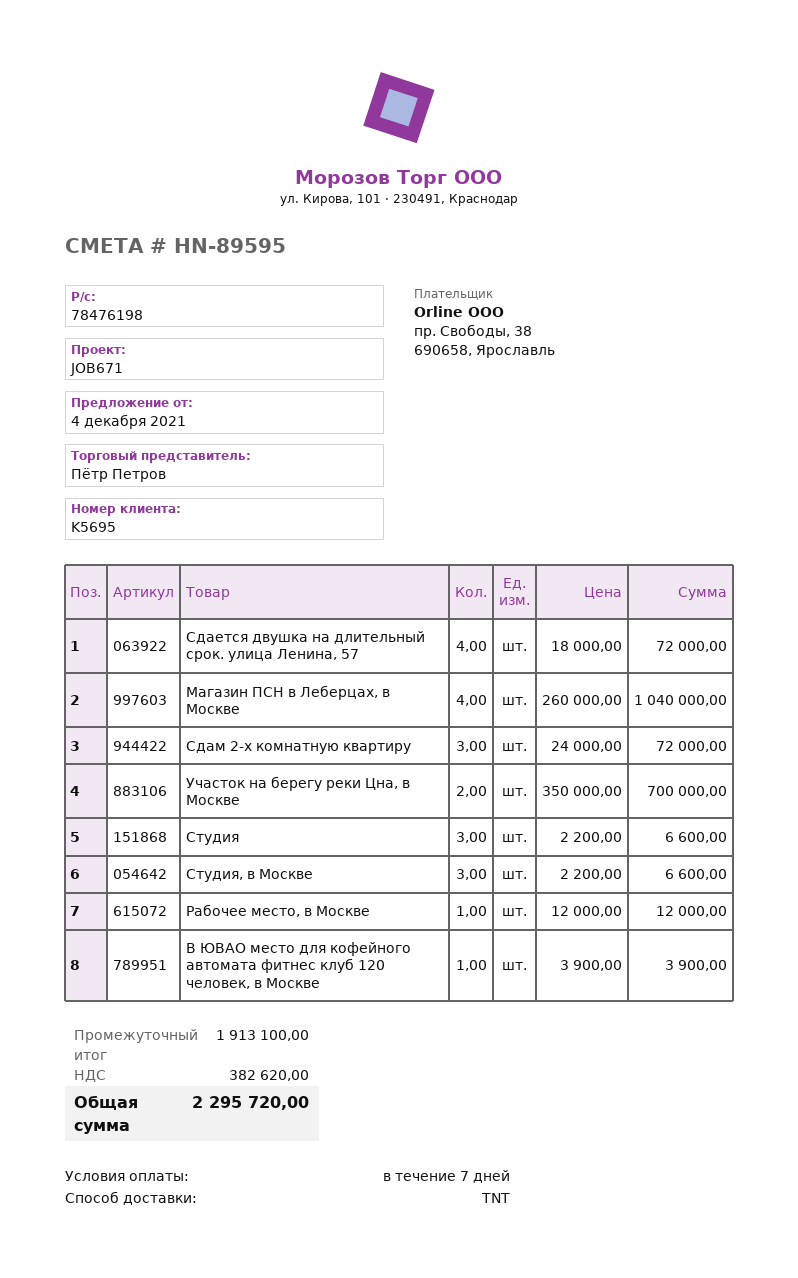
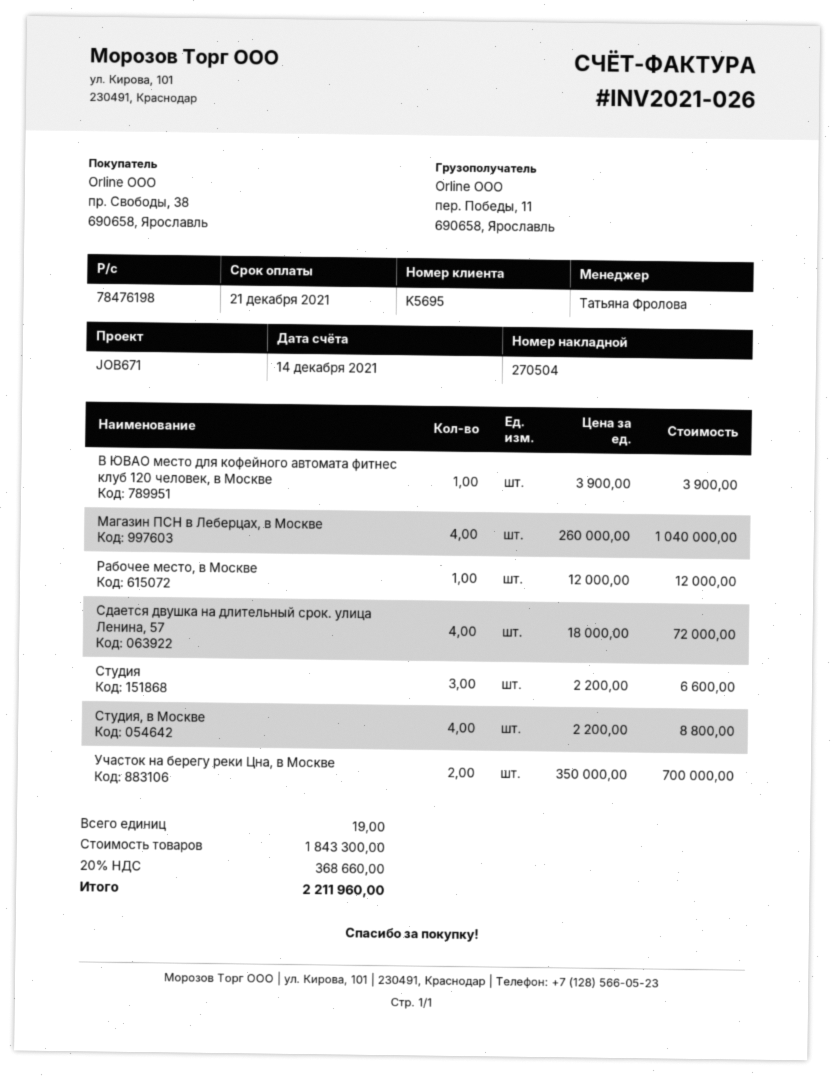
sales rep: Пётр Петров -> Татьяна Фролова
Сдам 2-х комнатную квартиру: 3 x 24000.00 = 72000.00 -> none
Студия, в Москве: 3 x 2200.00 = 6600.00 -> 4 x 2200.00 = 8800.00
subtotal: 1913100.00 -> 1843300.00
tax: 382620.00 -> 368660.00
total: 2295720.00 -> 2211960.00

